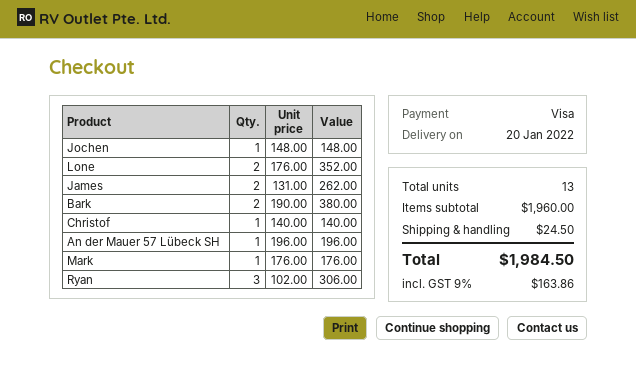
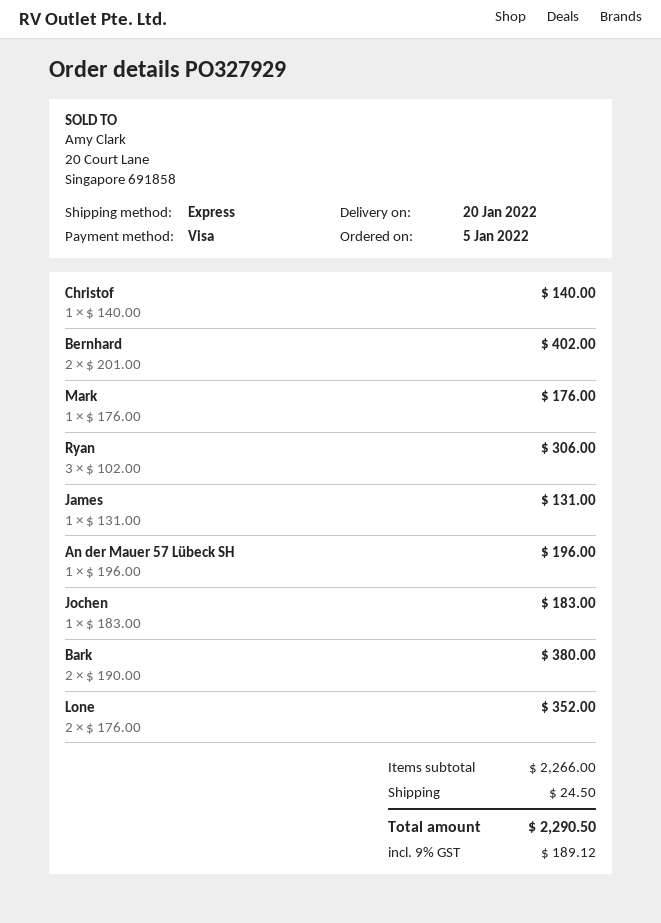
Jochen: 1 x 148.00 = 148.00 -> 1 x 183.00 = 183.00
James: 2 x 131.00 = 262.00 -> 1 x 131.00 = 131.00
Bernhard: none -> 2 x 201.00 = 402.00
subtotal: 1960.00 -> 2266.00
tax: 9% = 163.86 -> 9% = 189.12
total: 1984.50 -> 2290.50

